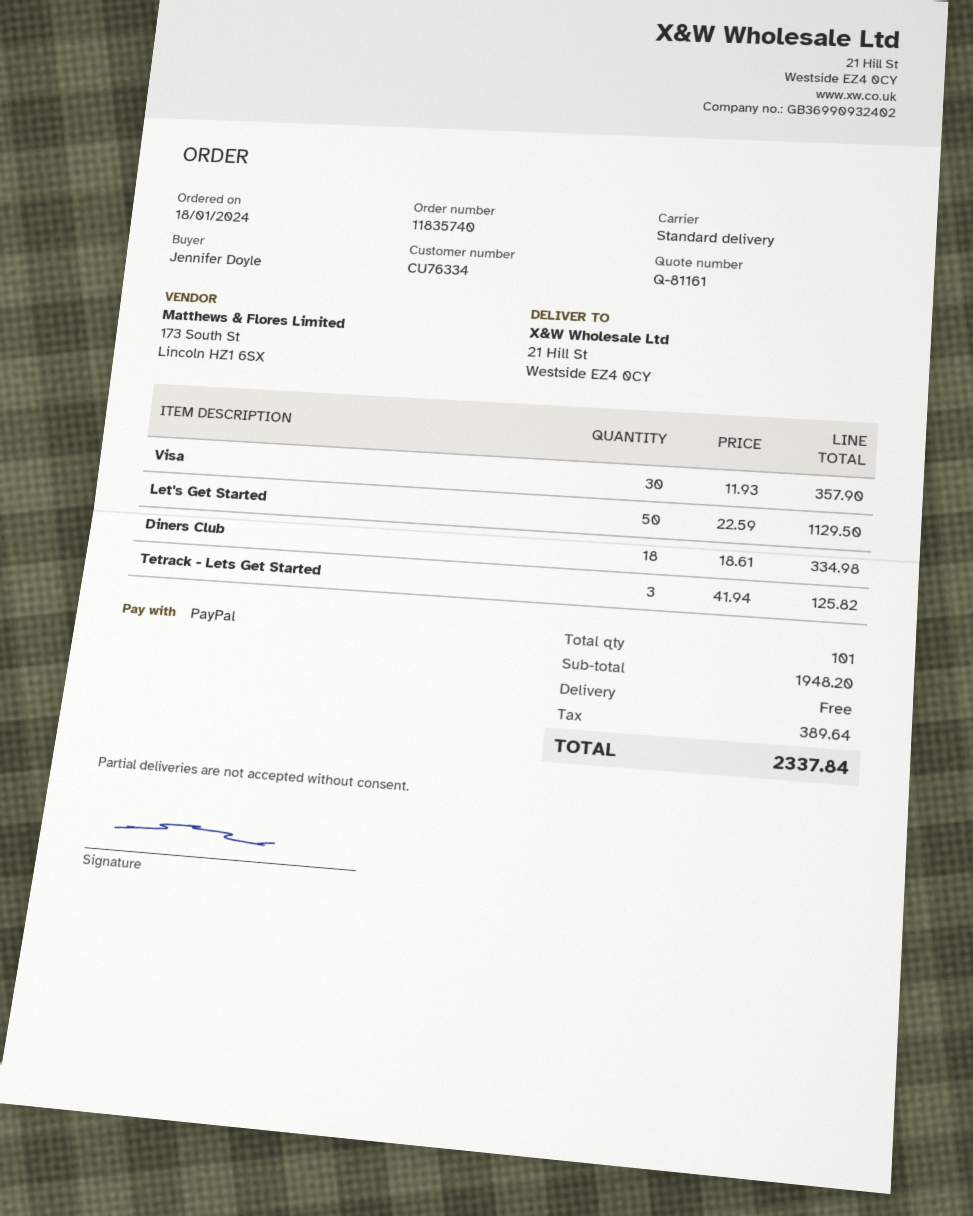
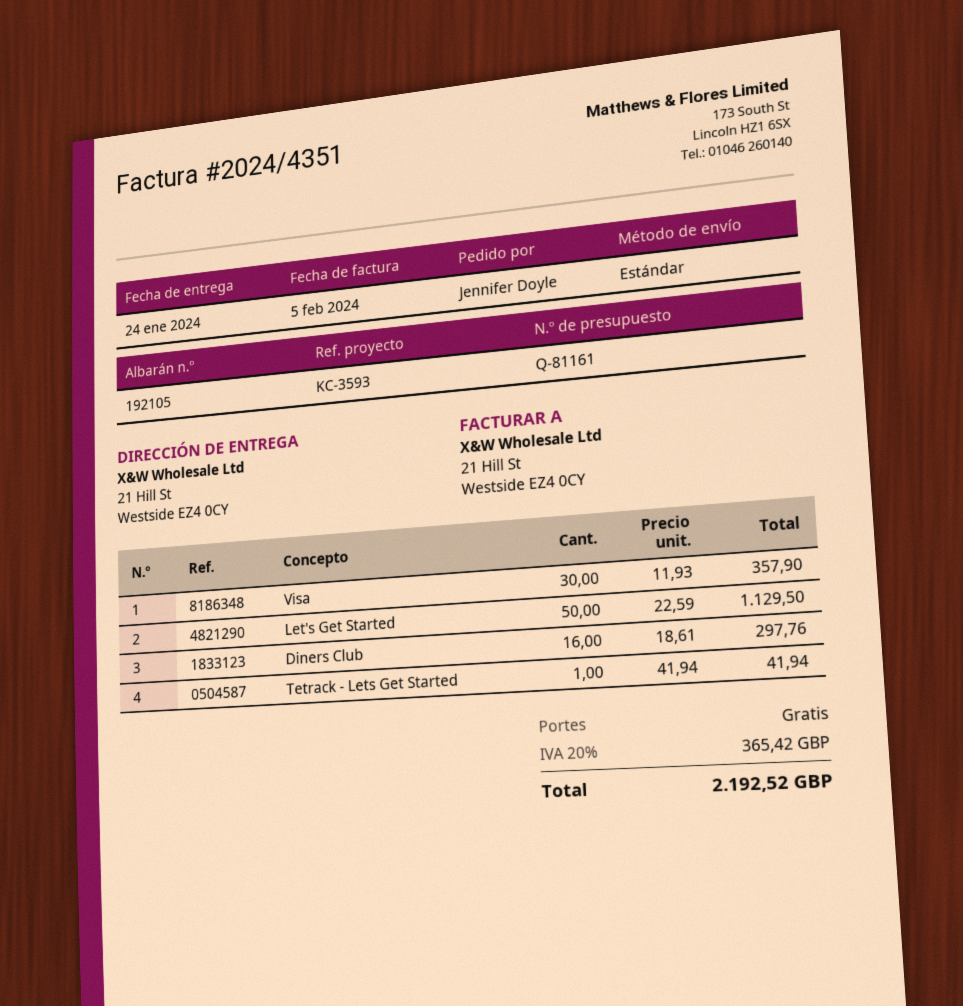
Diners Club: 18 x 18.61 = 334.98 -> 16 x 18.61 = 297.76
Tetrack - Lets Get Started: 3 x 41.94 = 125.82 -> 1 x 41.94 = 41.94
tax: 389.64 -> 365.42
total: 2337.84 -> 2192.52

